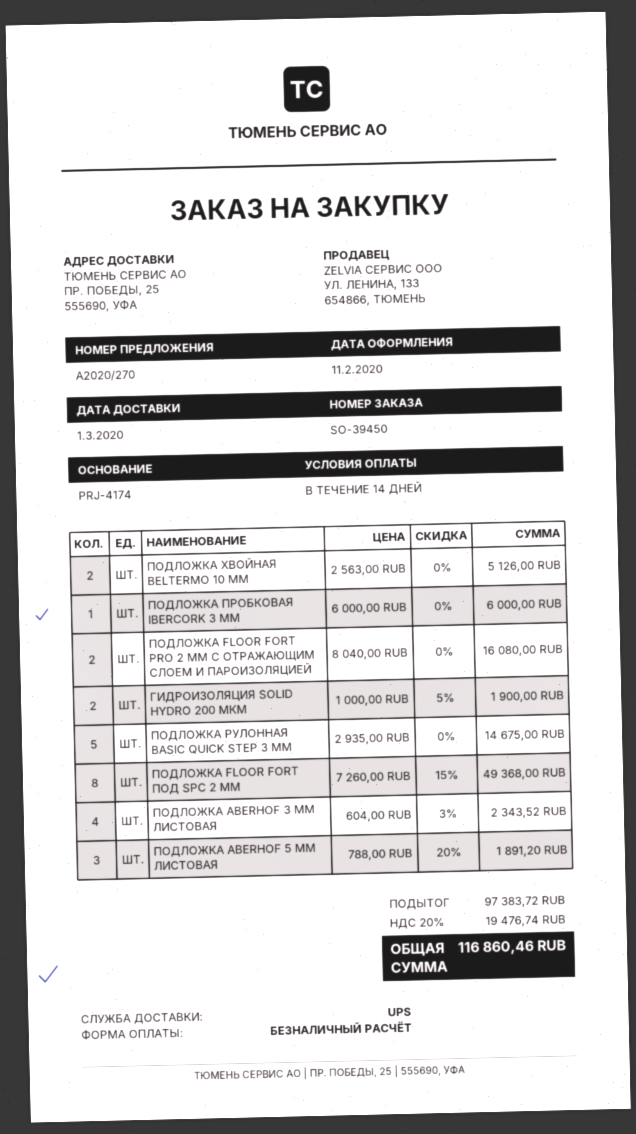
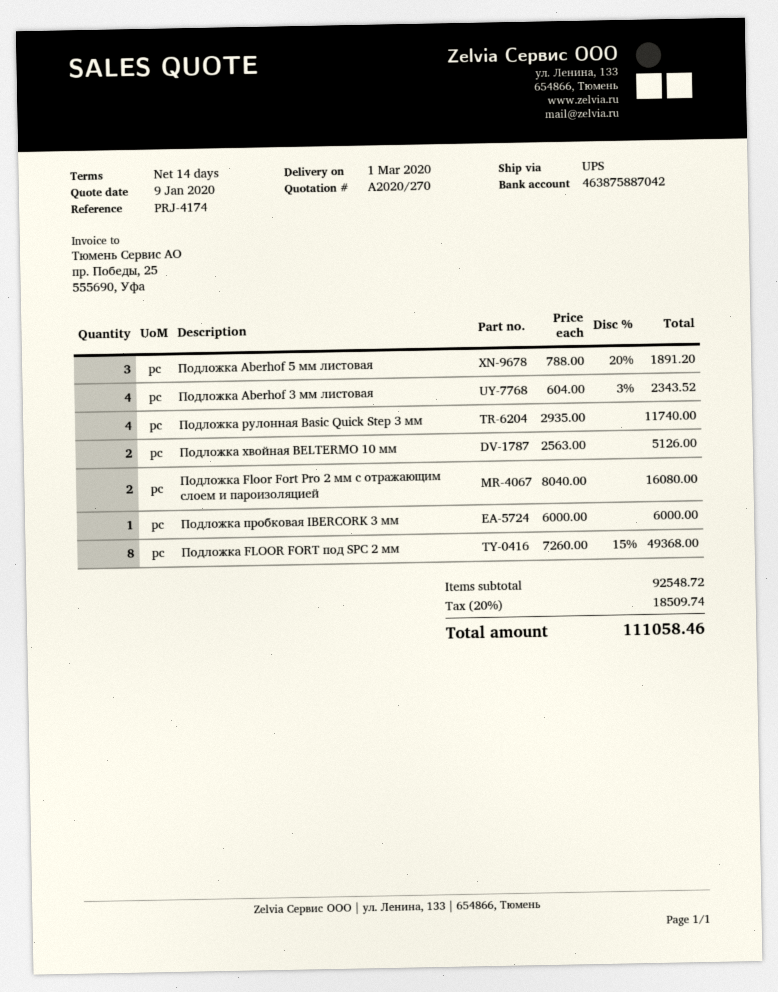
ГИДРОИЗОЛЯЦИЯ SOLID HYDRO 200 МКМ: 2 x 1000.00 - 5% = 1900.00 -> none
ПОДЛОЖКА РУЛОННАЯ BASIC QUICK STEP 3 ММ: 5 x 2935.00 = 14675.00 -> 4 x 2935.00 = 11740.00
subtotal: 97383.72 -> 92548.72
tax: 20% = 19476.74 -> 20% = 18509.74
total: 116860.46 -> 111058.46

